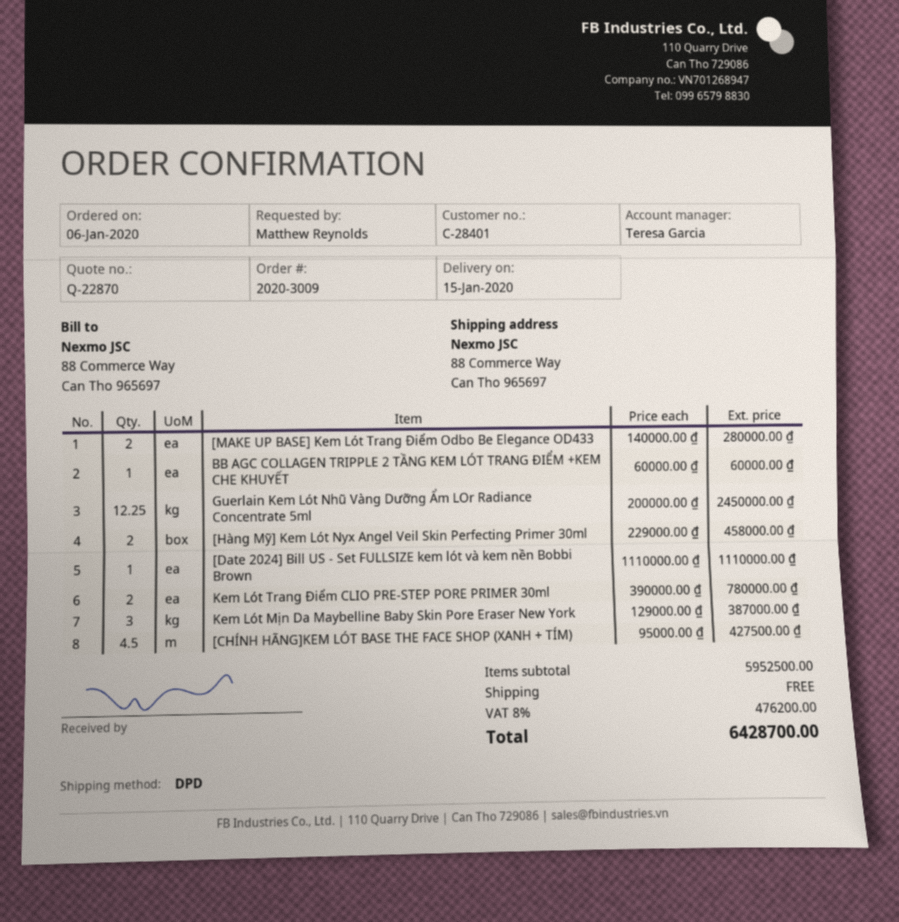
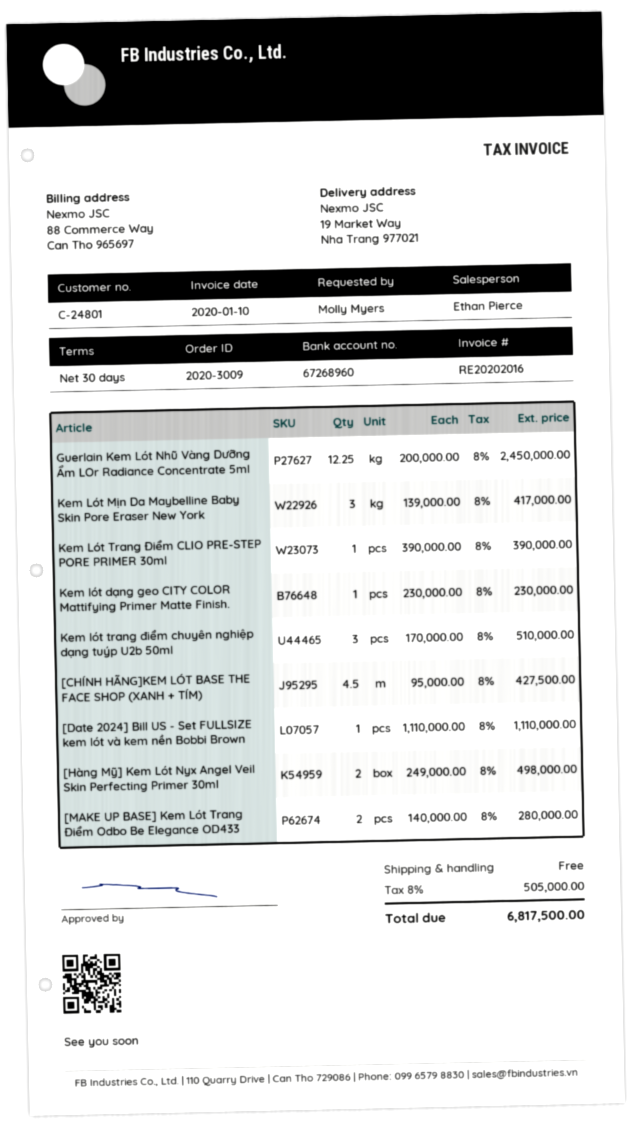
customer number: C-28401 -> C-24801
ordered by: Matthew Reynolds -> Molly Myers
sales rep: Teresa Garcia -> Ethan Pierce
ship to: 88 Commerce Way, Can Tho 965697 -> 19 Market Way, Nha Trang 977021
BB AGC COLLAGEN TRIPPLE 2 TẦNG KEM LÓT TRANG ĐIỂM +KEM CHE KHUYẾT: 1 x 60000.00 = 60000.00 -> none
[Hàng Mỹ] Kem Lót Nyx Angel Veil Skin Perfecting Primer 30ml: 2 x 229000.00 = 458000.00 -> 2 x 249000.00 = 498000.00
Kem Lót Trang Điểm CLIO PRE-STEP PORE PRIMER 30ml: 2 x 390000.00 = 780000.00 -> 1 x 390000.00 = 390000.00
Kem Lót Mịn Da Maybelline Baby Skin Pore Eraser New York: 3 x 129000.00 = 387000.00 -> 3 x 139000.00 = 417000.00
Kem lót dạng geo CITY COLOR Mattifying Primer Matte Finish.: none -> 1 x 230000.00 = 230000.00
Kem lót trang điểm chuyên nghiệp dạng tuýp U2b 50ml: none -> 3 x 170000.00 = 510000.00
tax: 8% = 476200.00 -> 8% = 505000.00
total: 6428700.00 -> 6817500.00

